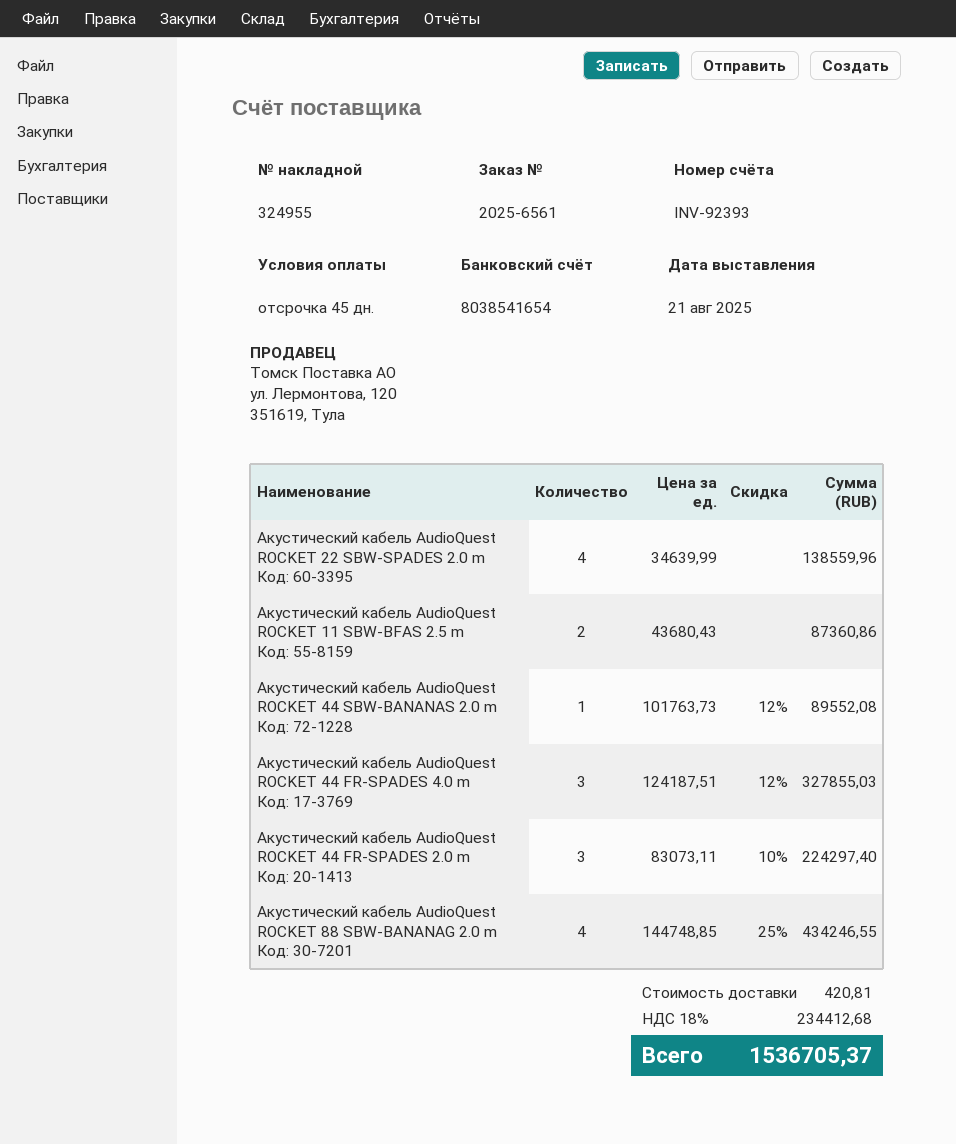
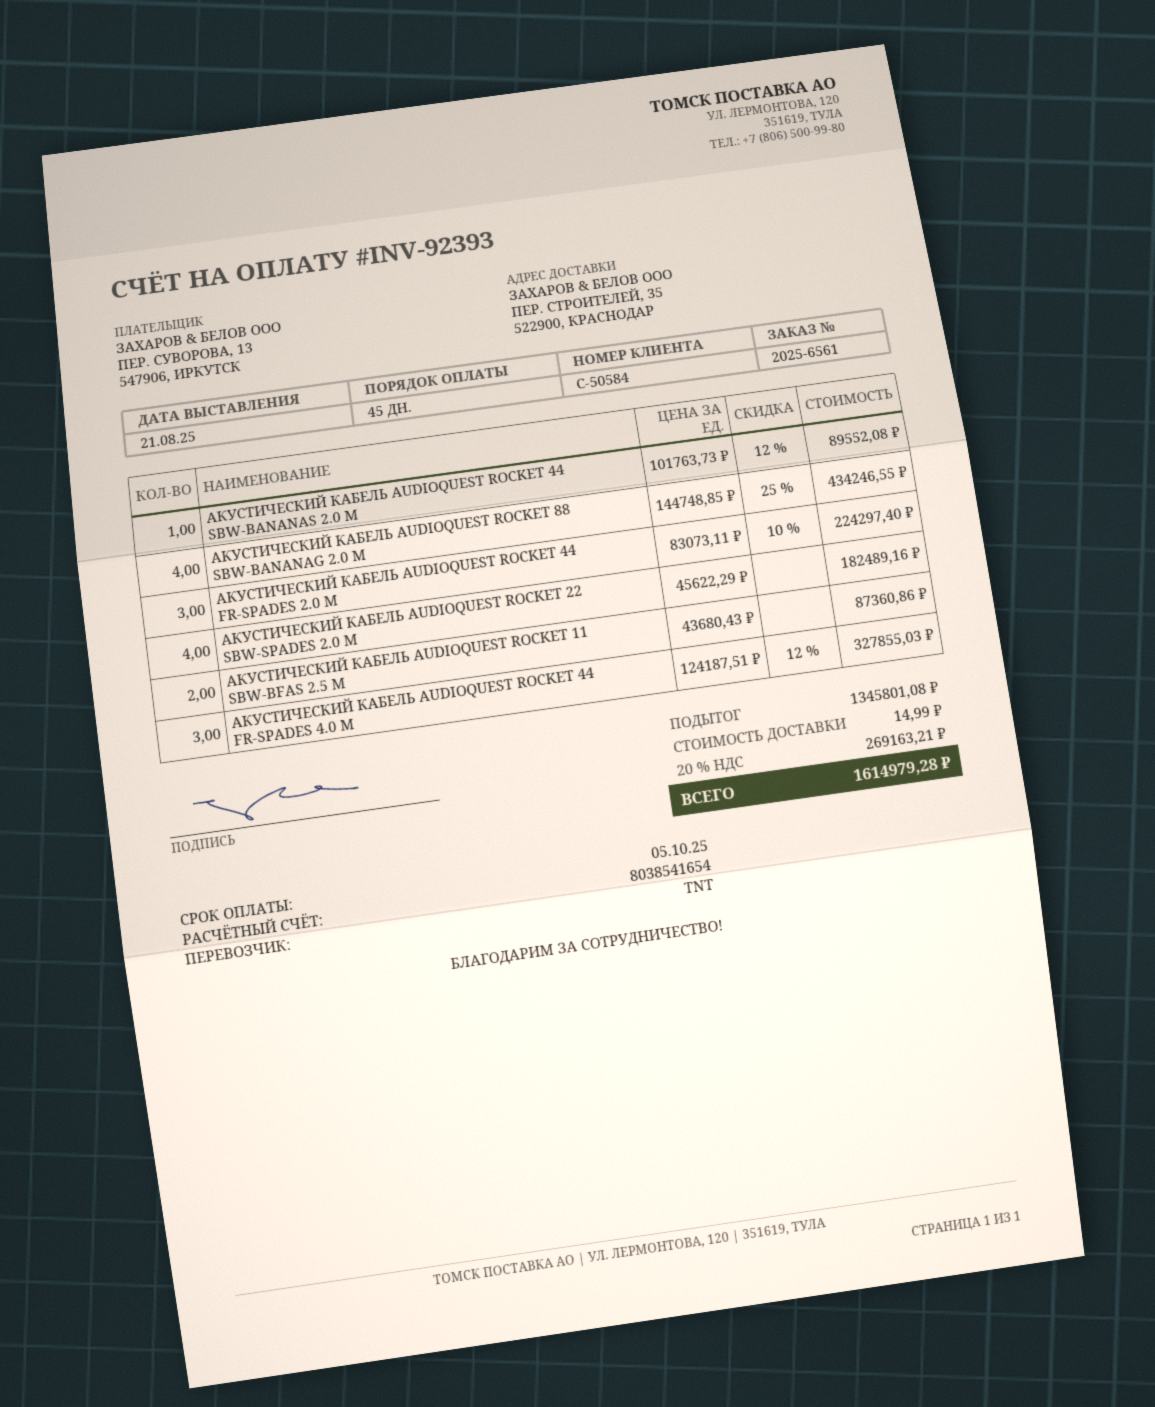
Акустический кабель AudioQuest ROCKET 22 SBW-SPADES 2.0 m: 4 x 34639.99 = 138559.96 -> 4 x 45622.29 = 182489.16
shipping: 420.81 -> 14.99
tax: 18% = 234412.68 -> 20% = 269163.21
total: 1536705.37 -> 1614979.28

